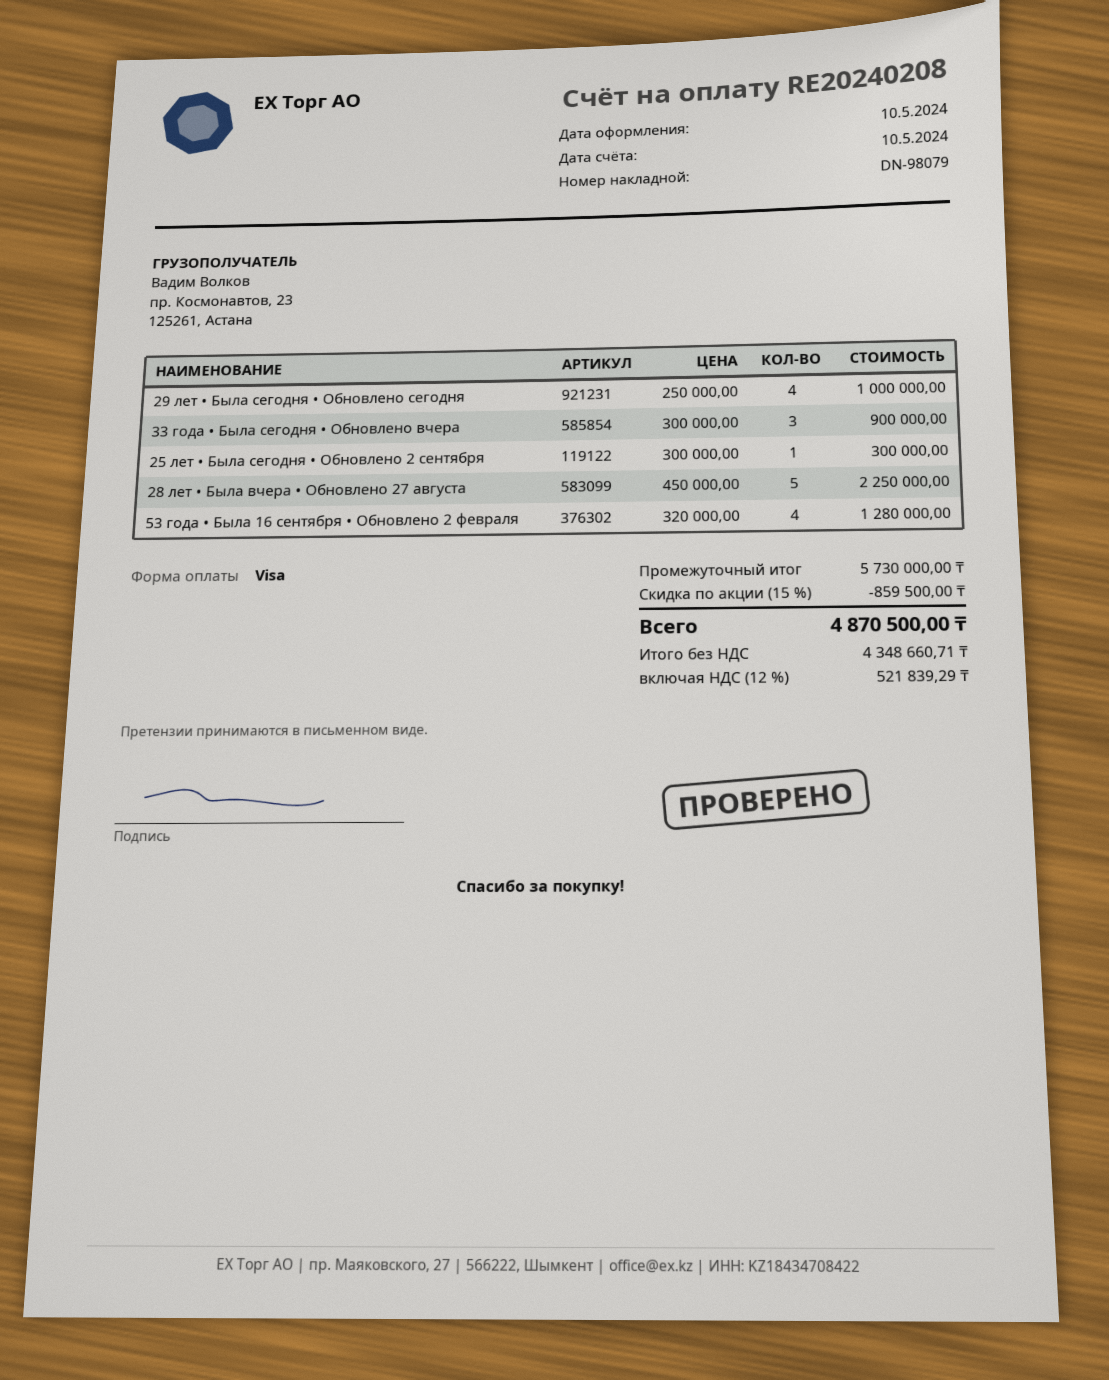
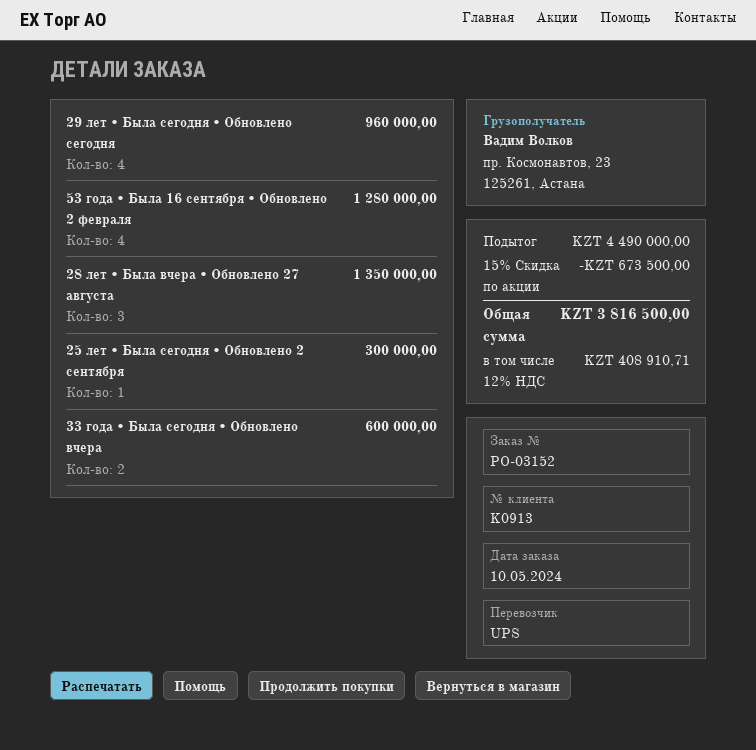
29 лет • Была сегодня • Обновлено сегодня: 4 for 1000000.00 -> 4 for 960000.00
33 года • Была сегодня • Обновлено вчера: 3 for 900000.00 -> 2 for 600000.00
28 лет • Была вчера • Обновлено 27 августа: 5 for 2250000.00 -> 3 for 1350000.00
subtotal: 5730000.00 -> 4490000.00
discount: 15% = 859500.00 -> 15% = 673500.00
tax: 12% = 521839.29 -> 12% = 408910.71
total: 4870500.00 -> 3816500.00

